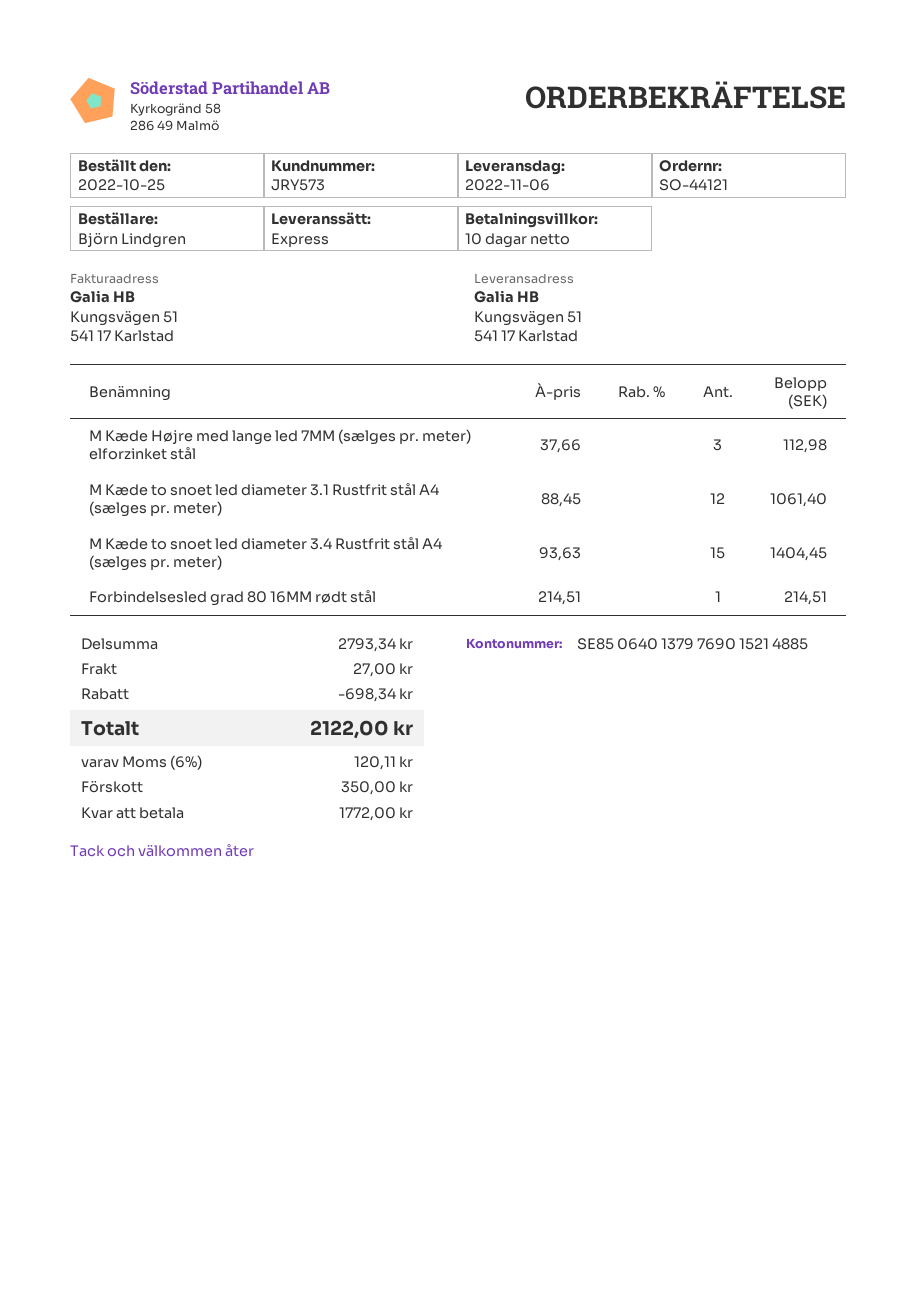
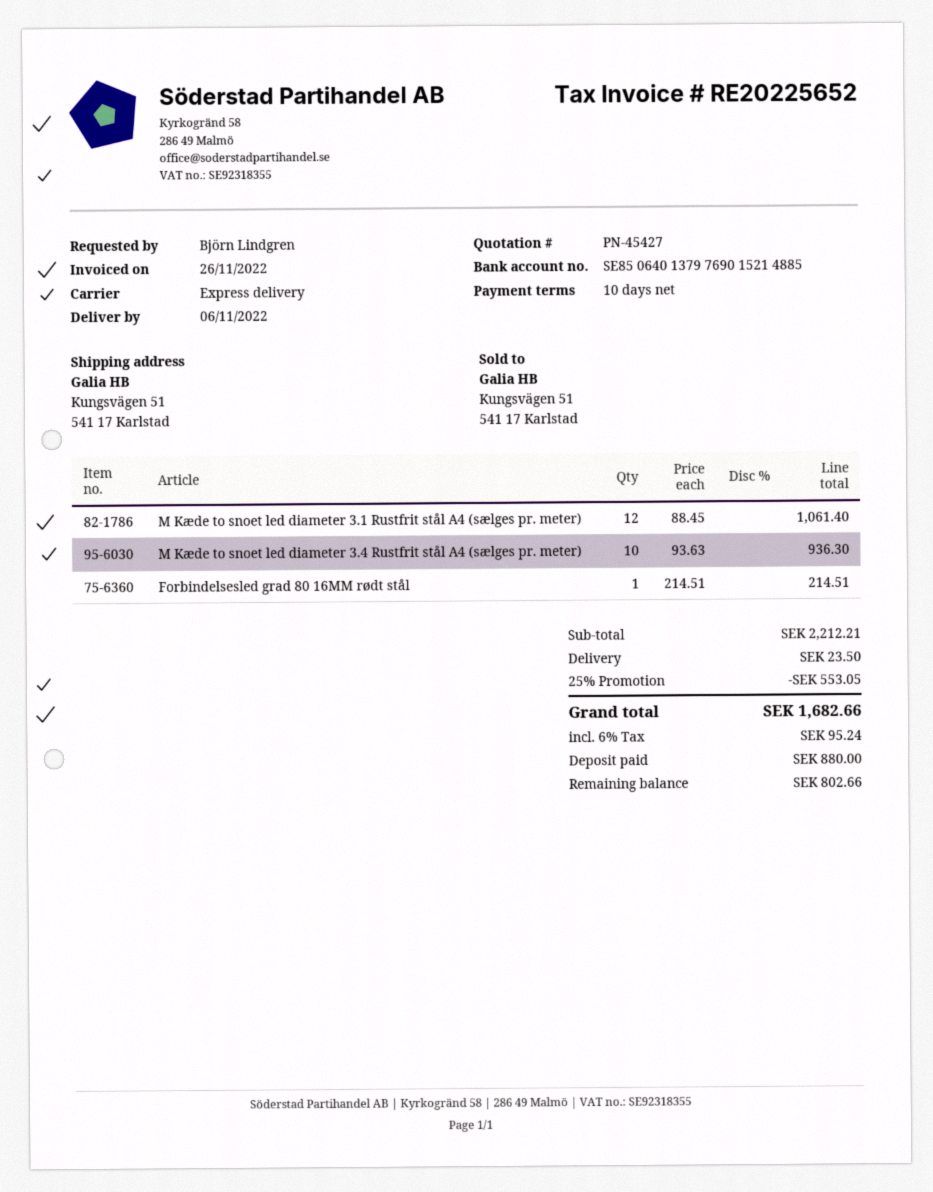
M Kæde Højre med lange led 7MM (sælges pr. meter) elforzinket stål: 3 x 37.66 = 112.98 -> none
M Kæde to snoet led diameter 3.4 Rustfrit stål A4 (sælges pr. meter): 15 x 93.63 = 1404.45 -> 10 x 93.63 = 936.30
subtotal: 2793.34 -> 2212.21
discount: 698.34 -> 553.05
shipping: 27.00 -> 23.50
tax: 6% = 120.11 -> 6% = 95.24
total: 2122.00 -> 1682.66
deposit: 350.00 -> 880.00
balance: 1772.00 -> 802.66

